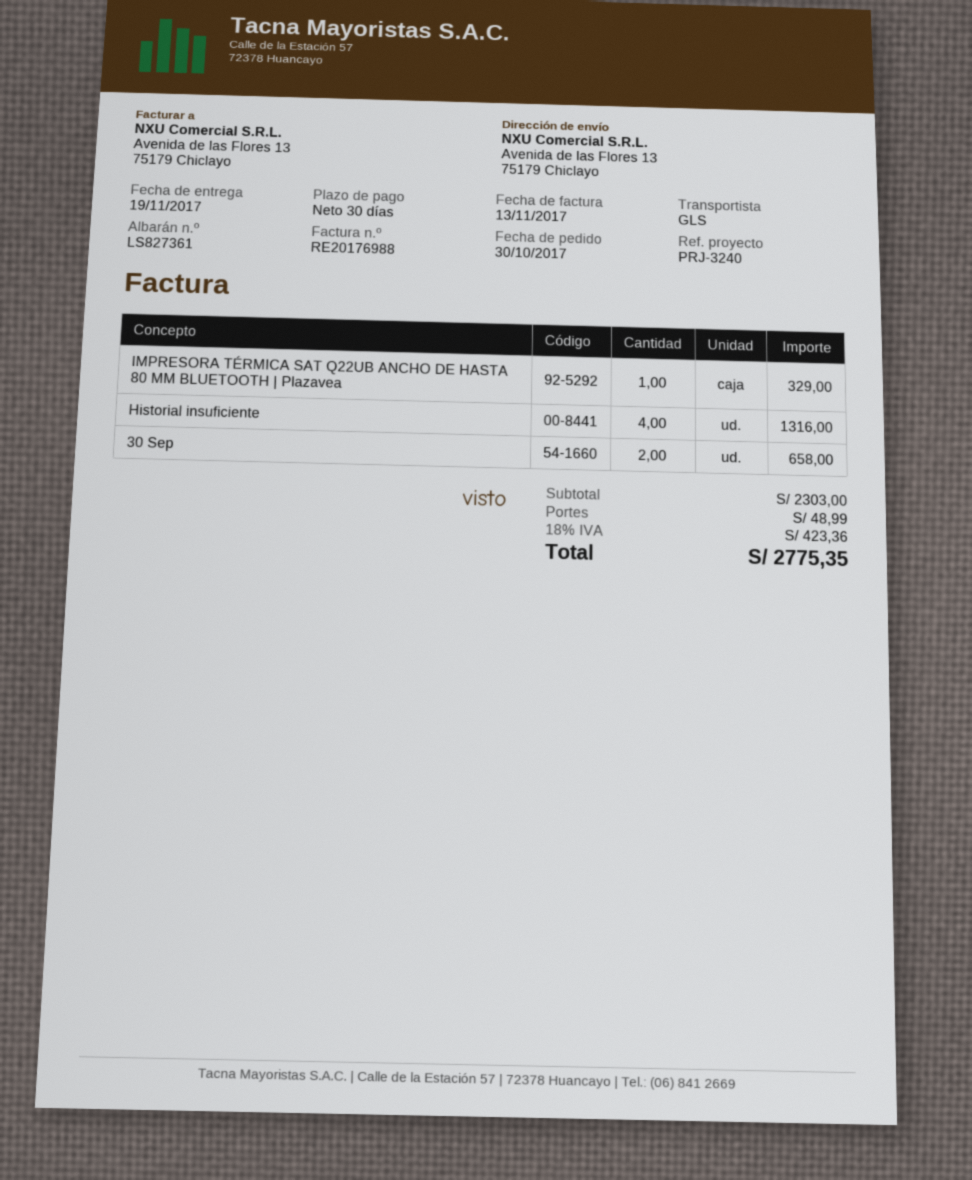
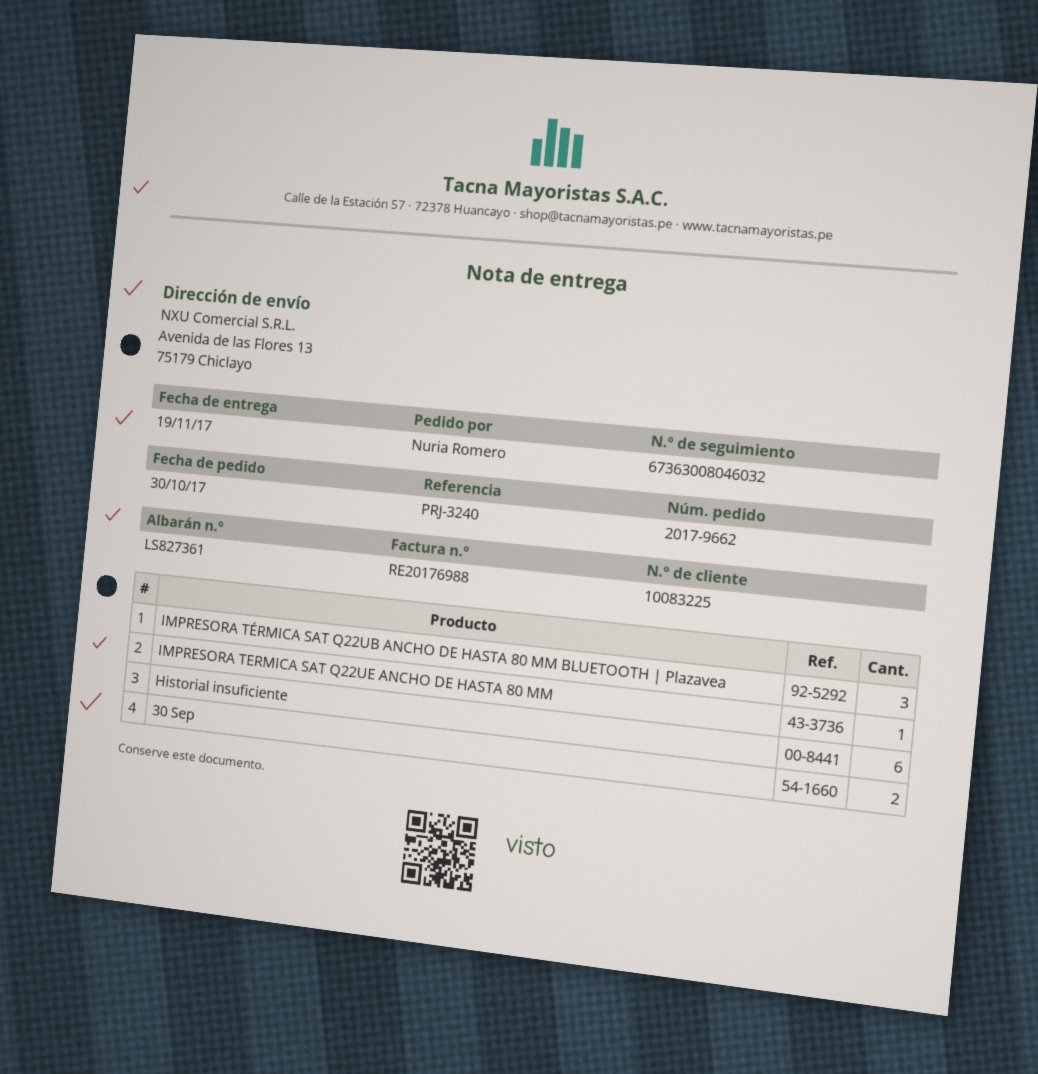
IMPRESORA TÉRMICA SAT Q22UB ANCHO DE HASTA 80 MM BLUETOOTH | Plazavea: 1 -> 3
Historial insuficiente: 4 -> 6
IMPRESORA TERMICA SAT Q22UE ANCHO DE HASTA 80 MM: none -> 1

